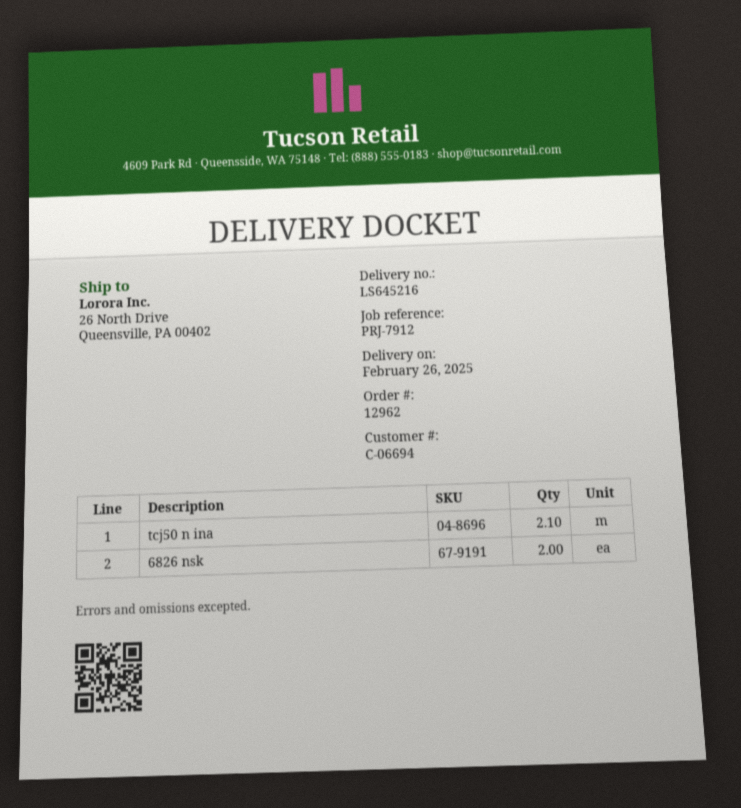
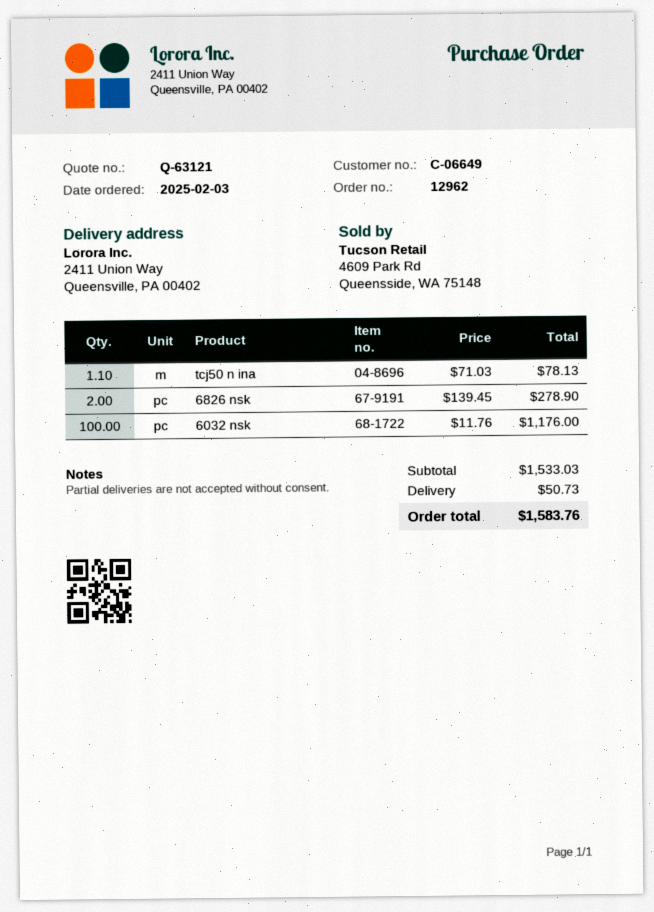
customer number: C-06694 -> C-06649
ship to: 26 North Drive, Queensville, PA 00402 -> 2411 Union Way, Queensville, PA 00402
tcj50 n ina: 2.1 -> 1.1
6032 nsk: none -> 100

